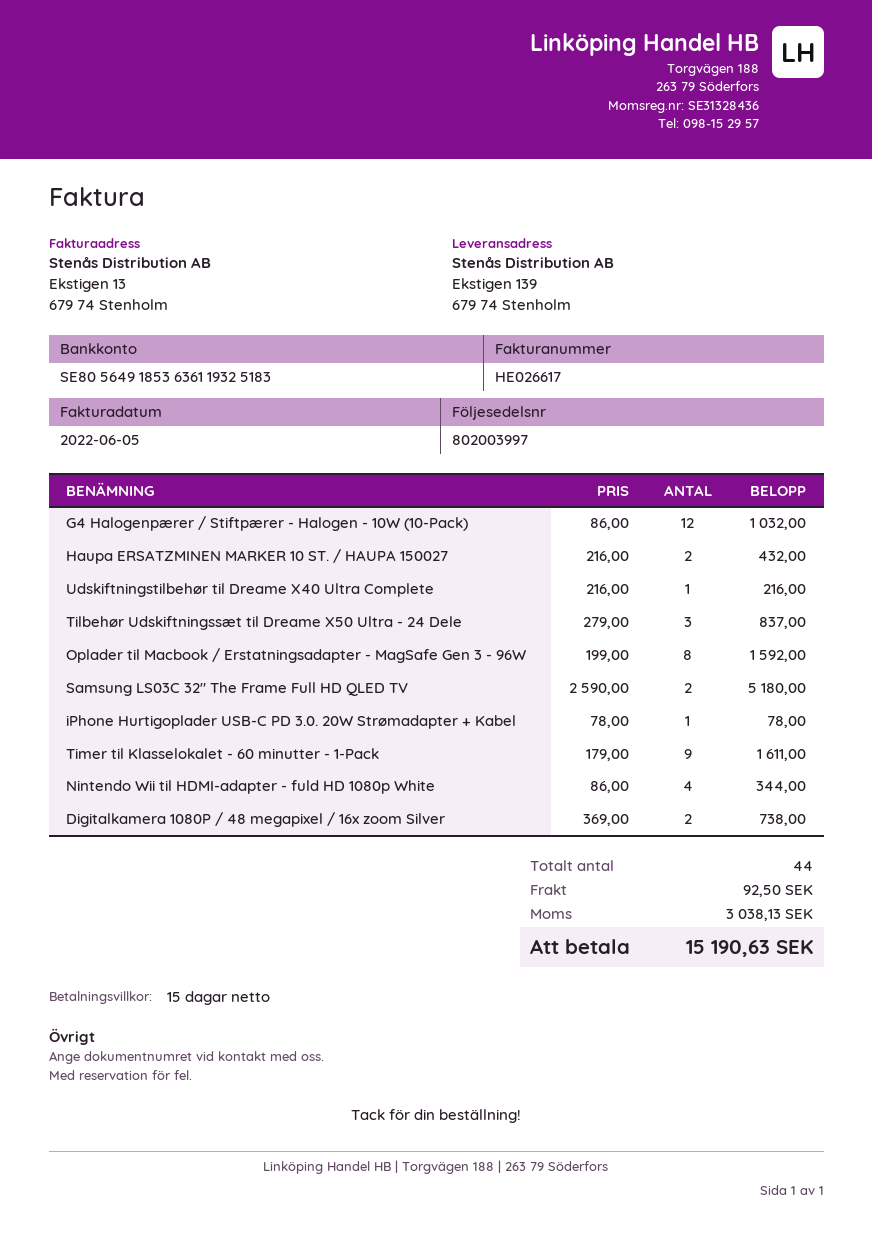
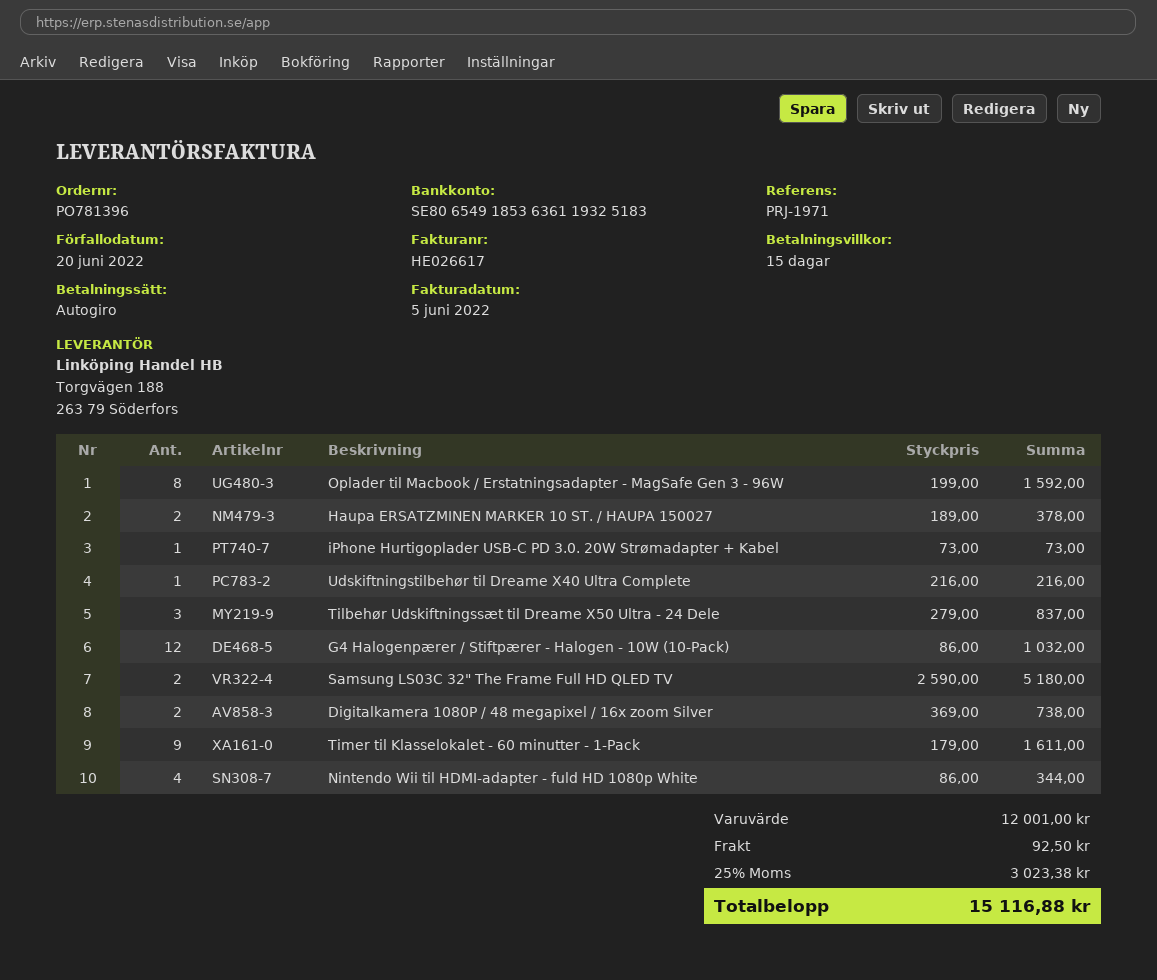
bank account: SE8056491853636119325183 -> SE8065491853636119325183
Haupa ERSATZMINEN MARKER 10 ST. / HAUPA 150027: 2 x 216.00 = 432.00 -> 2 x 189.00 = 378.00
iPhone Hurtigoplader USB-C PD 3.0. 20W Strømadapter + Kabel: 1 x 78.00 = 78.00 -> 1 x 73.00 = 73.00
tax: 3038.13 -> 3023.38
total: 15190.63 -> 15116.88

